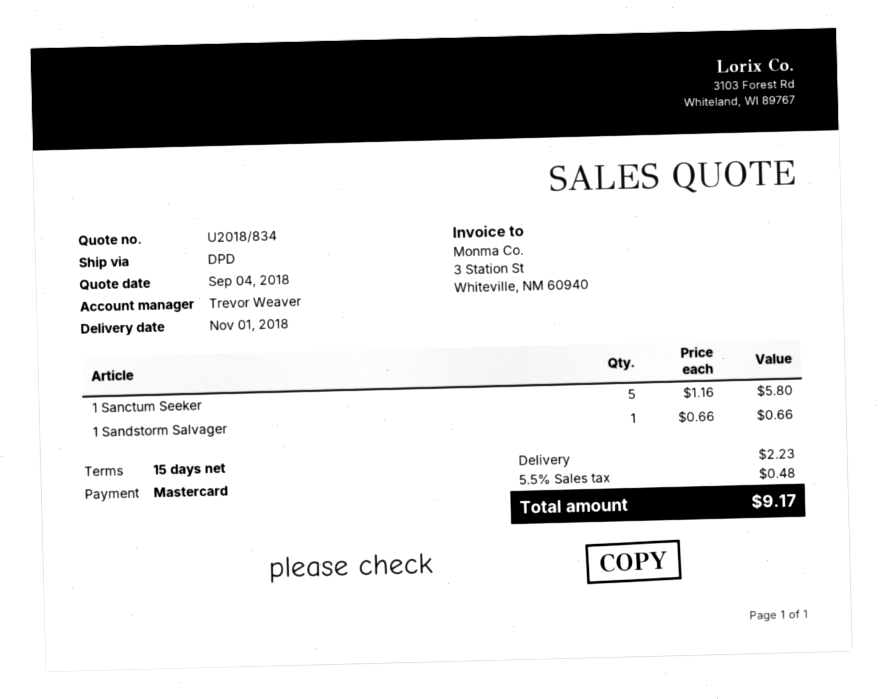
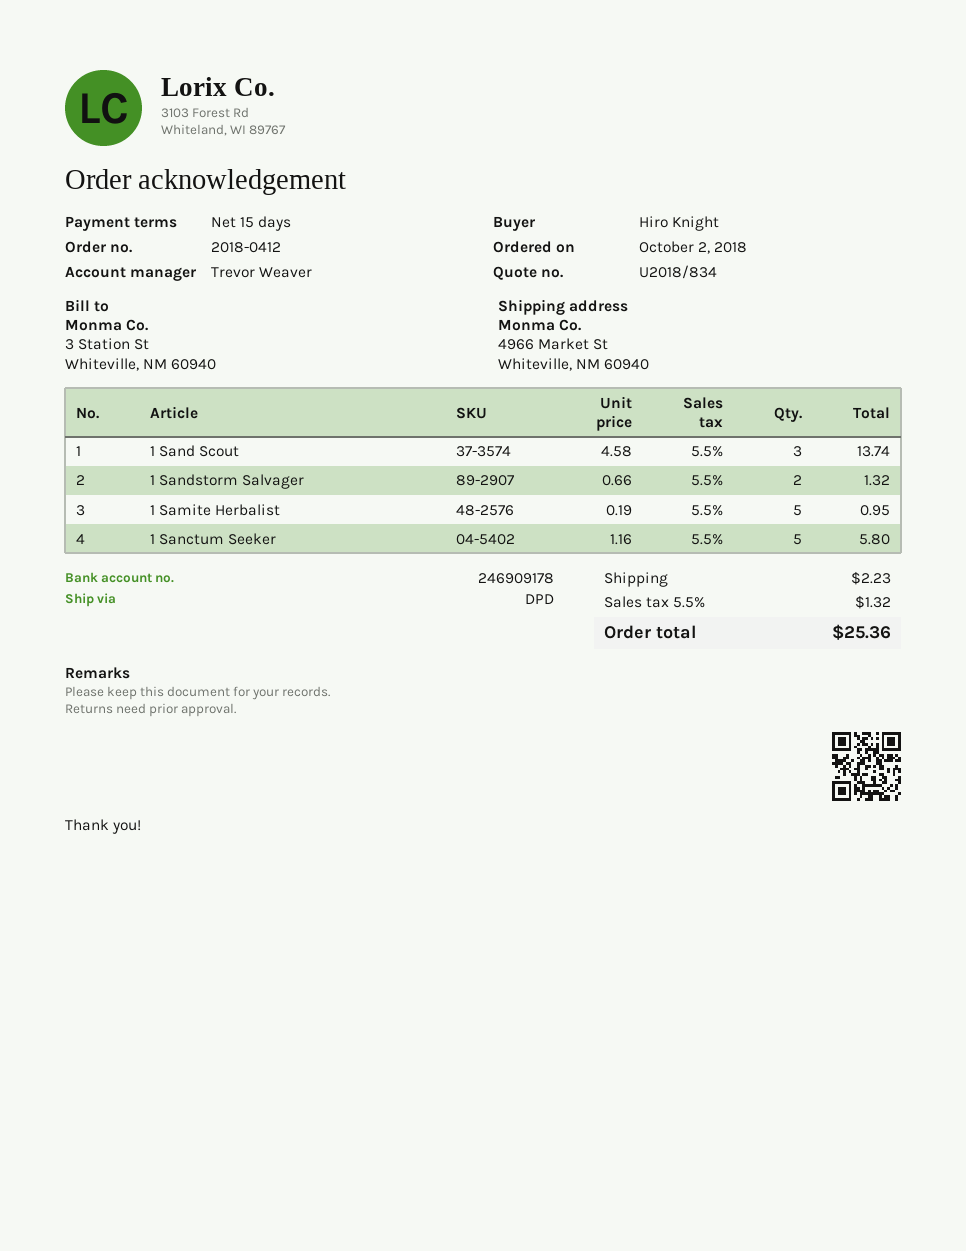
1 Sandstorm Salvager: 1 x 0.66 = 0.66 -> 2 x 0.66 = 1.32
1 Sand Scout: none -> 3 x 4.58 = 13.74
1 Samite Herbalist: none -> 5 x 0.19 = 0.95
tax: 5.5% = 0.48 -> 5.5% = 1.32
total: 9.17 -> 25.36

